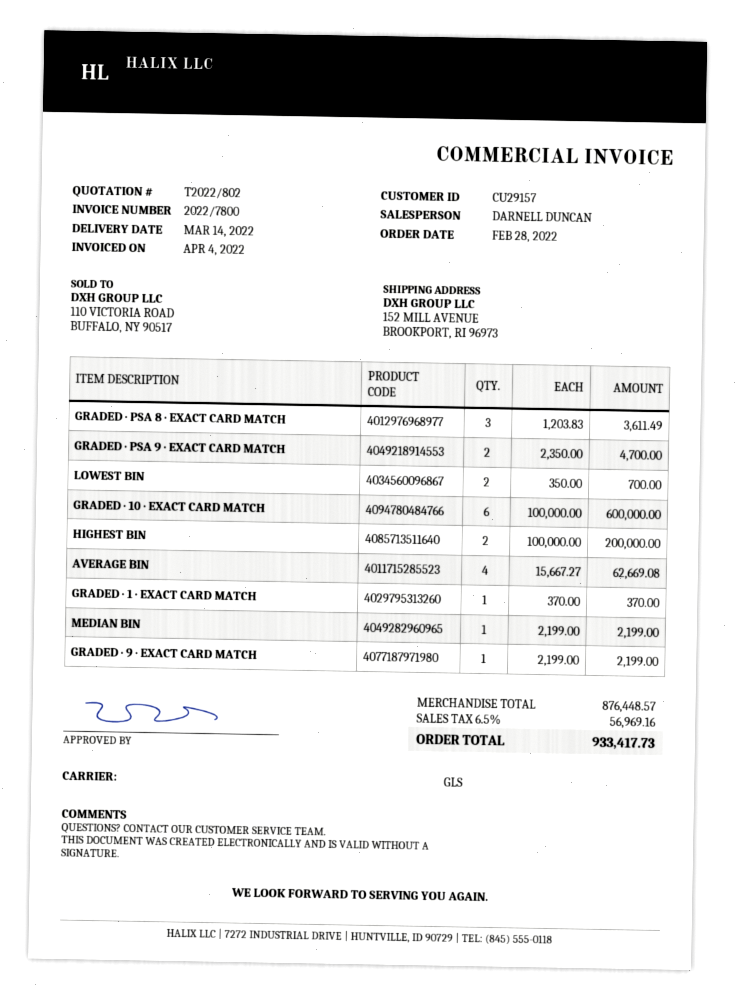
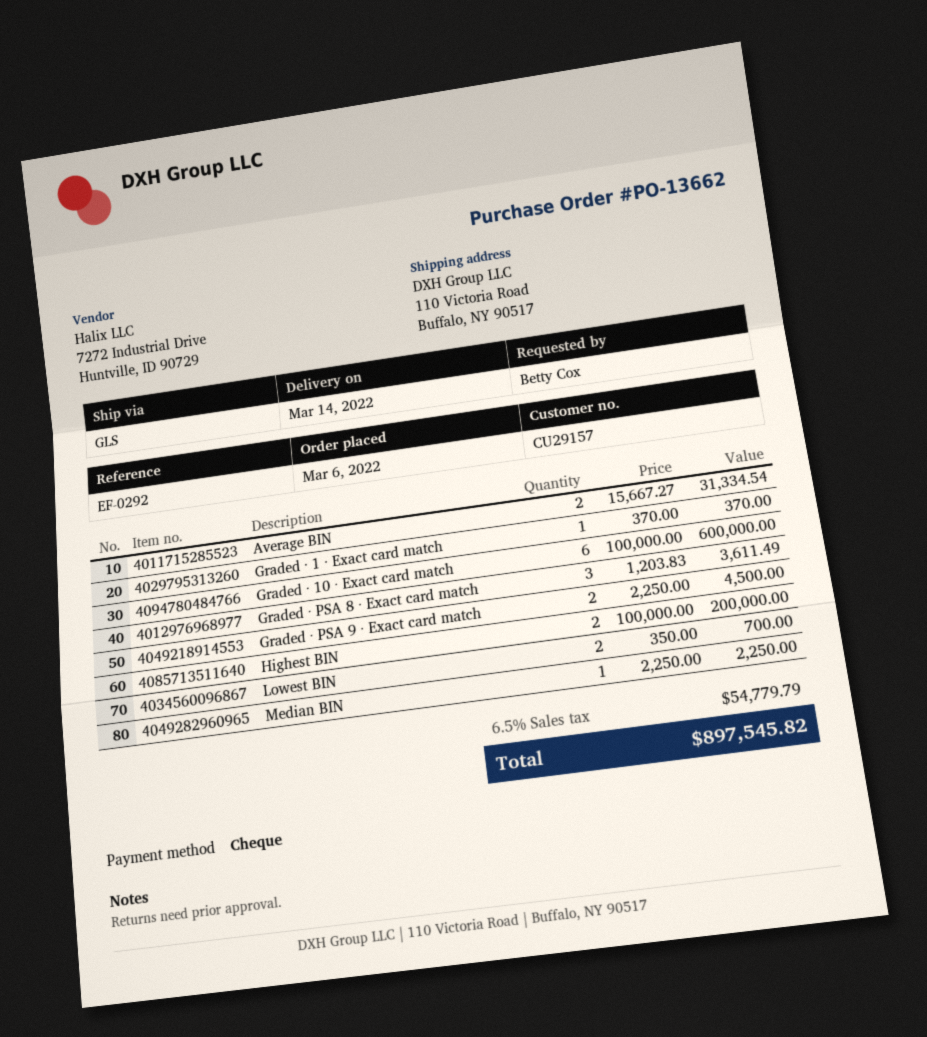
order date: 2022-02-28 -> 2022-03-06
ship to: 152 MILL AVENUE, BROOKPORT, RI 96973 -> 110 Victoria Road, Buffalo, NY 90517
GRADED · PSA 9 · EXACT CARD MATCH: 2 x 2350.00 = 4700.00 -> 2 x 2250.00 = 4500.00
AVERAGE BIN: 4 x 15667.27 = 62669.08 -> 2 x 15667.27 = 31334.54
MEDIAN BIN: 1 x 2199.00 = 2199.00 -> 1 x 2250.00 = 2250.00
GRADED · 9 · EXACT CARD MATCH: 1 x 2199.00 = 2199.00 -> none
tax: 6.5% = 56969.16 -> 6.5% = 54779.79
total: 933417.73 -> 897545.82

